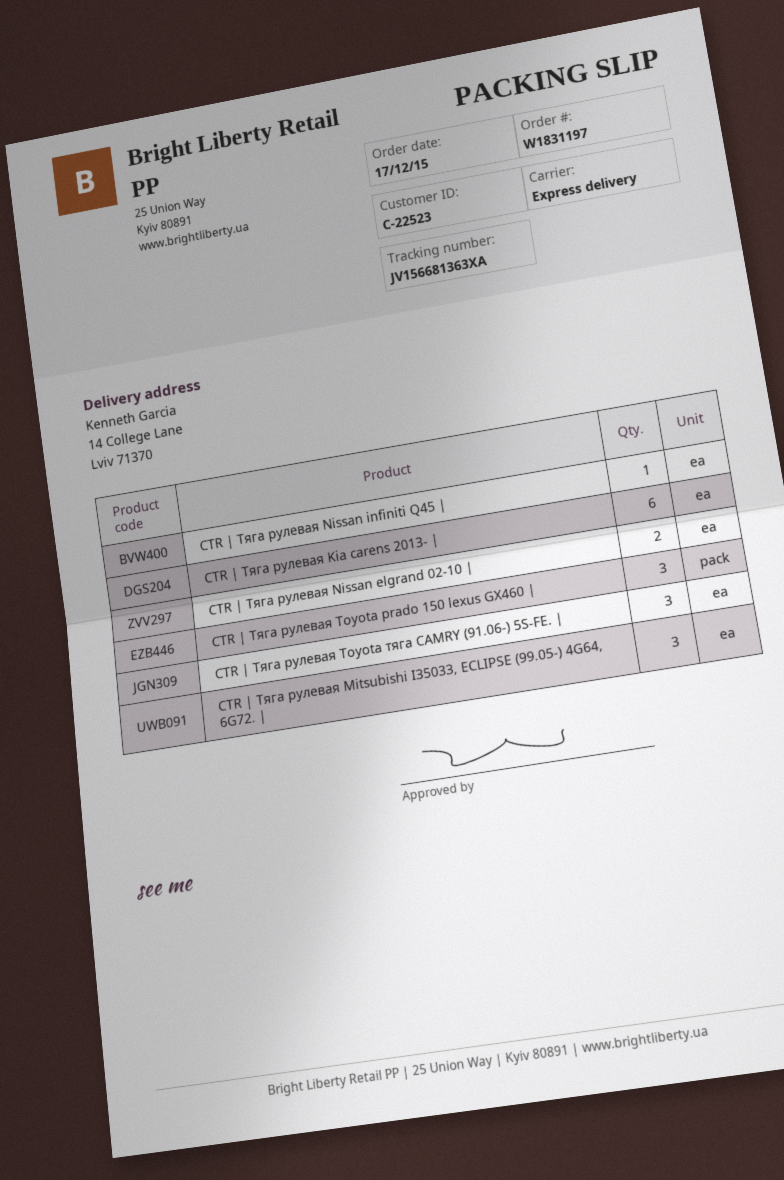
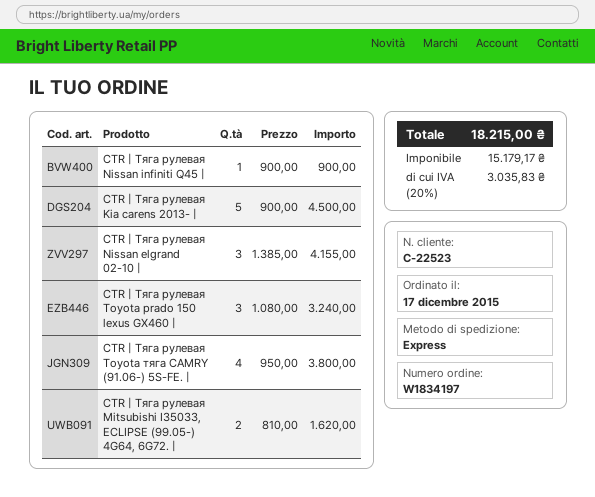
order number: W1831197 -> W1834197
CTR | Тяга рулевая Kia carens 2013- |: 6 -> 5
CTR | Тяга рулевая Nissan elgrand 02-10 |: 2 -> 3
CTR | Тяга рулевая Toyota тяга CAMRY (91.06-) 5S-FE. |: 3 -> 4
CTR | Тяга рулевая Mitsubishi I35033, ECLIPSE (99.05-) 4G64, 6G72. |: 3 -> 2

